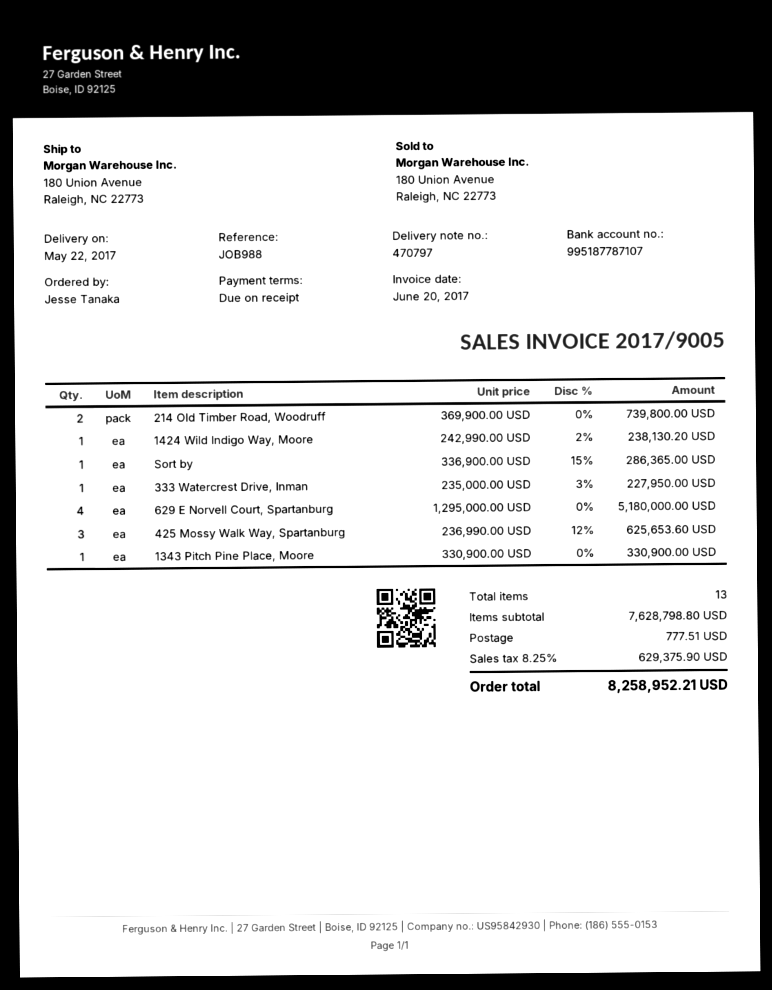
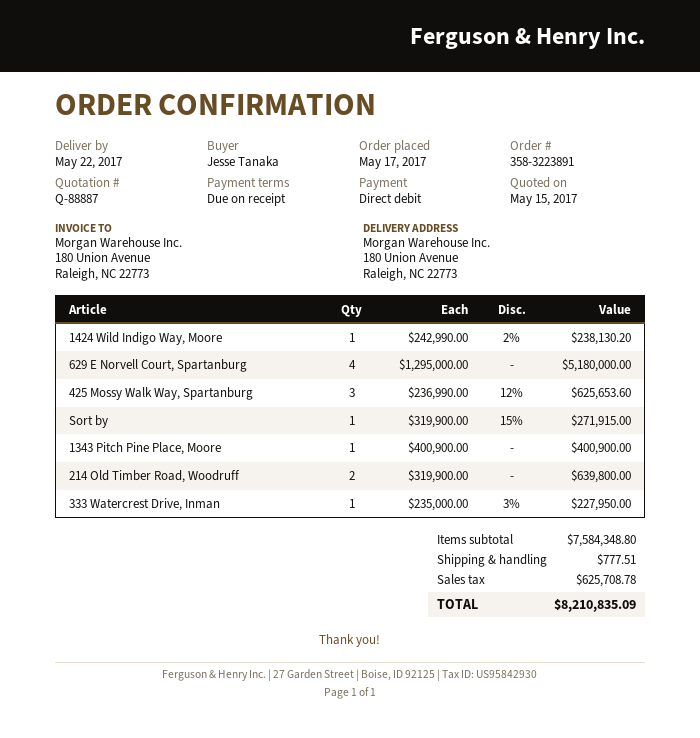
214 Old Timber Road, Woodruff: 2 x 369900.00 = 739800.00 -> 2 x 319900.00 = 639800.00
Sort by: 1 x 336900.00 - 15% = 286365.00 -> 1 x 319900.00 - 15% = 271915.00
1343 Pitch Pine Place, Moore: 1 x 330900.00 = 330900.00 -> 1 x 400900.00 = 400900.00
subtotal: 7628798.80 -> 7584348.80
tax: 629375.90 -> 625708.78
total: 8258952.21 -> 8210835.09

